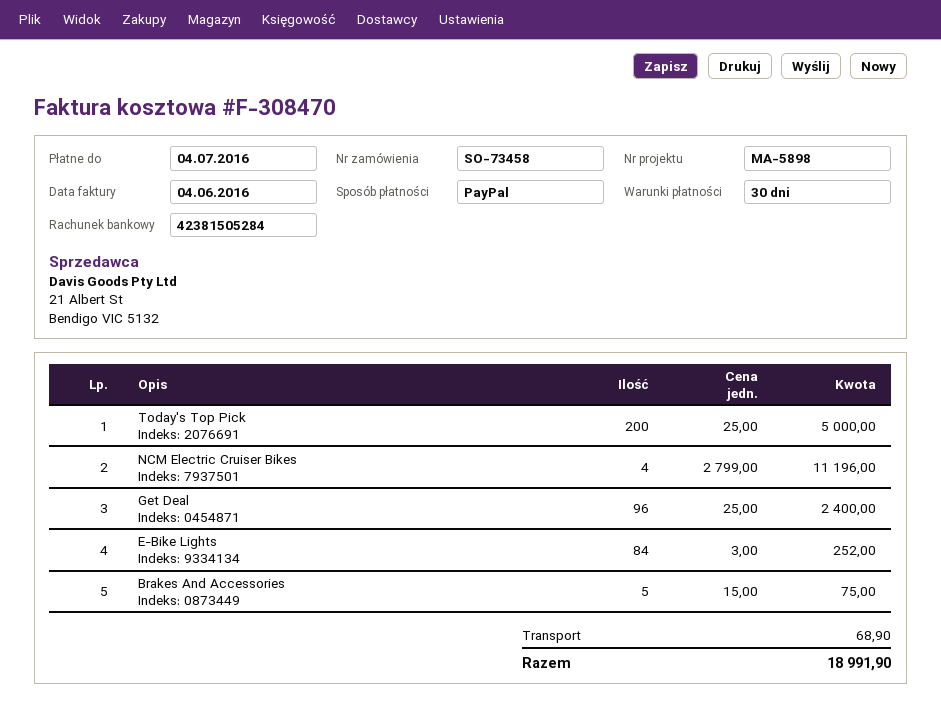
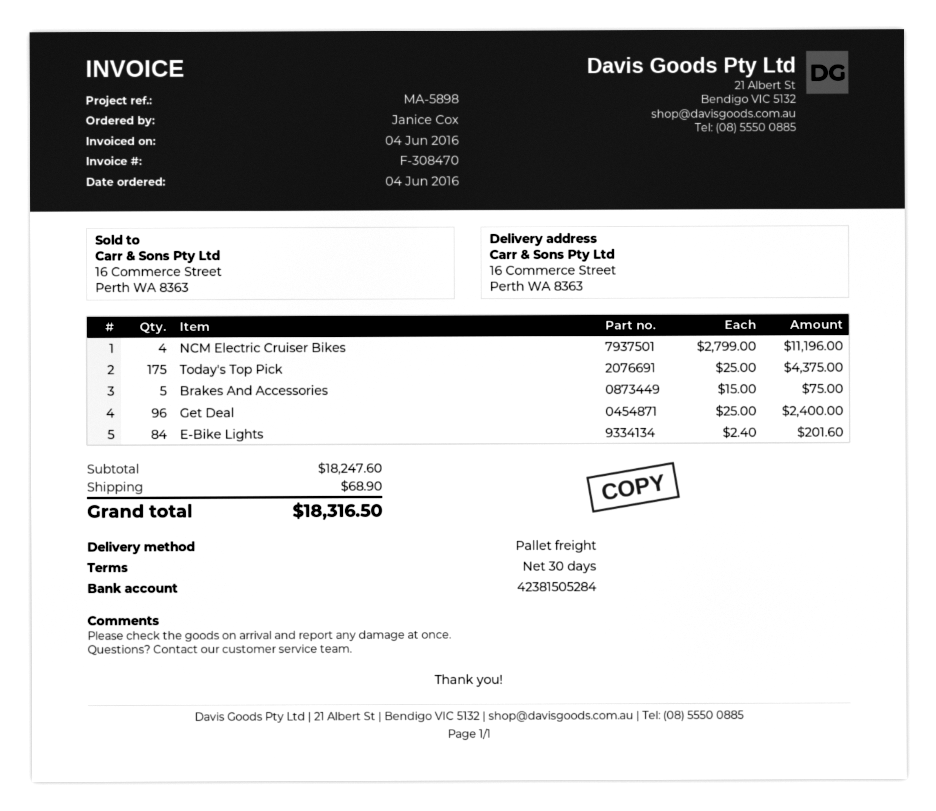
Today's Top Pick: 200 x 25.00 = 5000.00 -> 175 x 25.00 = 4375.00
E-Bike Lights: 84 x 3.00 = 252.00 -> 84 x 2.40 = 201.60
total: 18991.90 -> 18316.50

